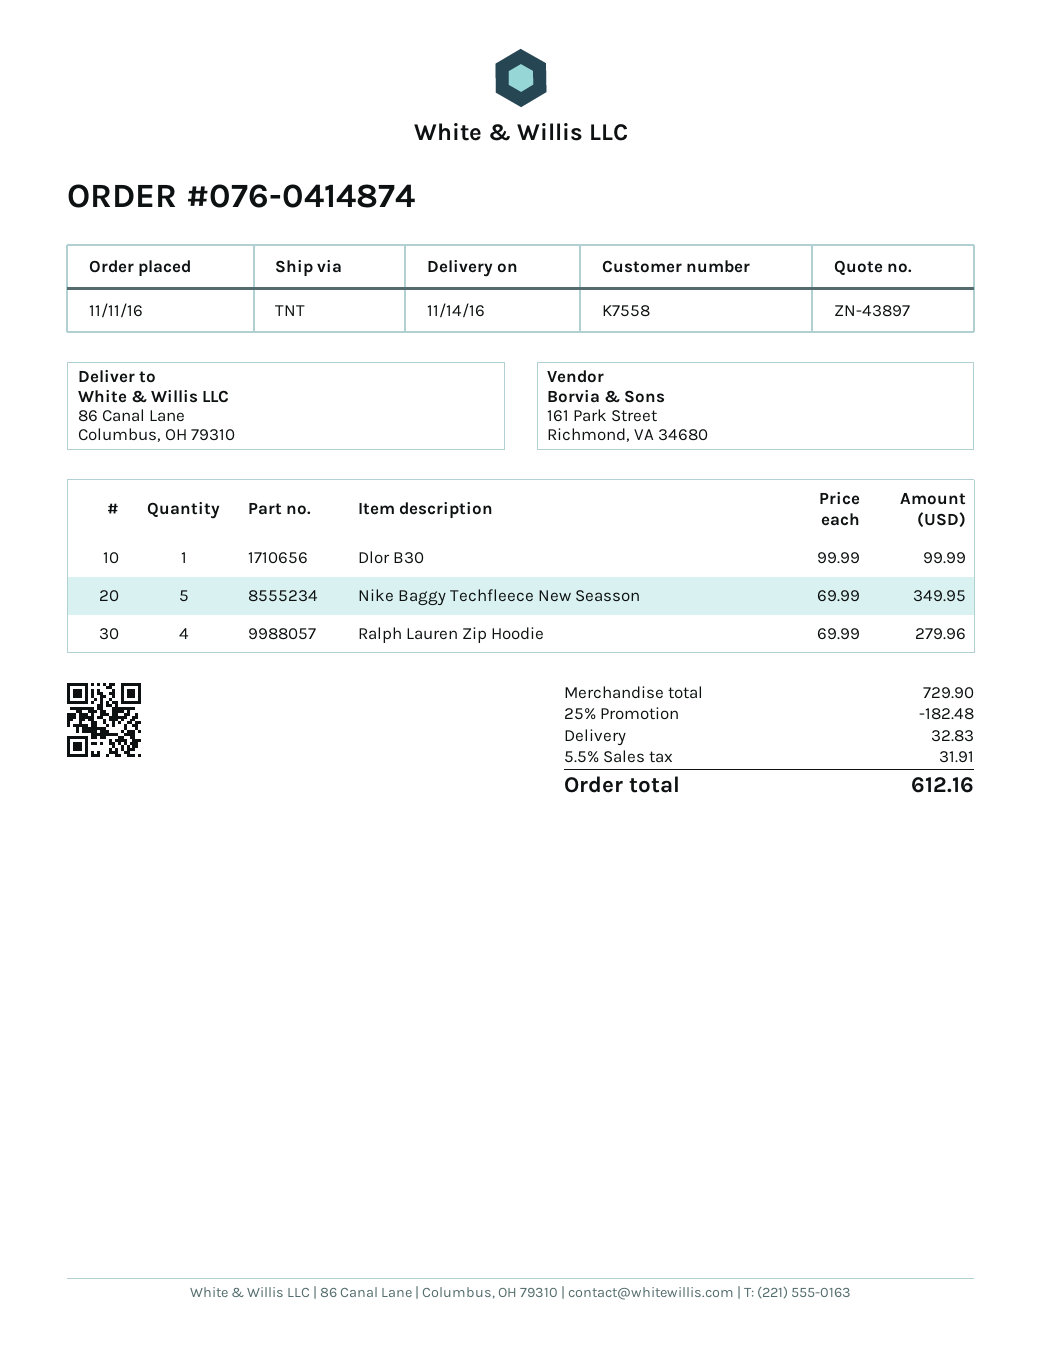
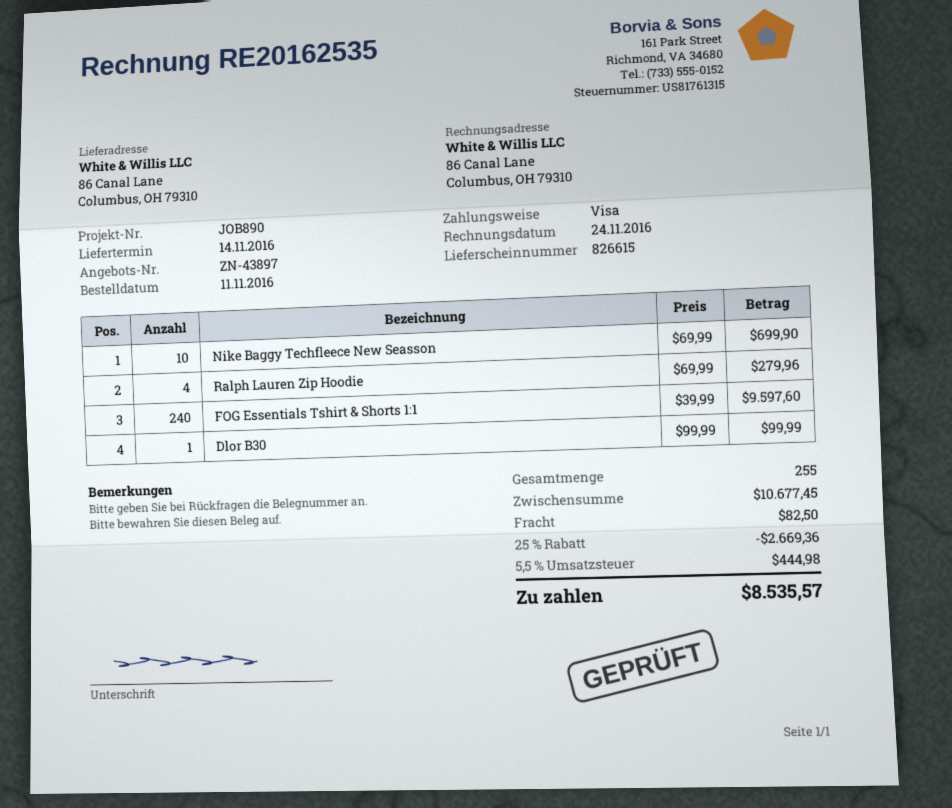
Nike Baggy Techfleece New Seasson: 5 x 69.99 = 349.95 -> 10 x 69.99 = 699.90
FOG Essentials Tshirt & Shorts 1:1: none -> 240 x 39.99 = 9597.60
subtotal: 729.90 -> 10677.45
discount: 25% = 182.48 -> 25% = 2669.36
shipping: 32.83 -> 82.50
tax: 5.5% = 31.91 -> 5.5% = 444.98
total: 612.16 -> 8535.57

